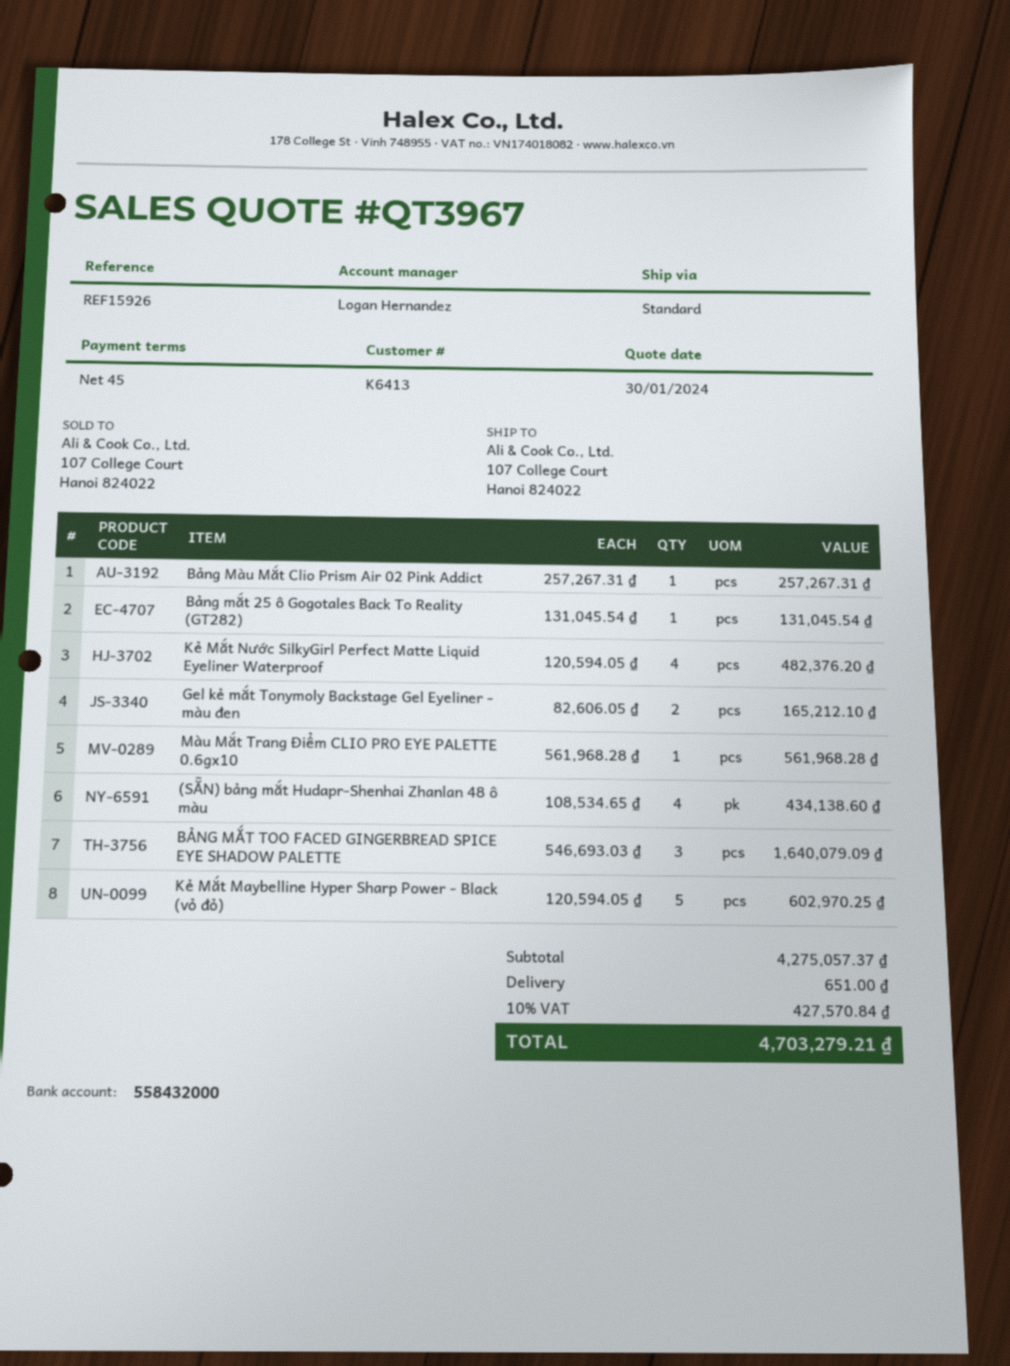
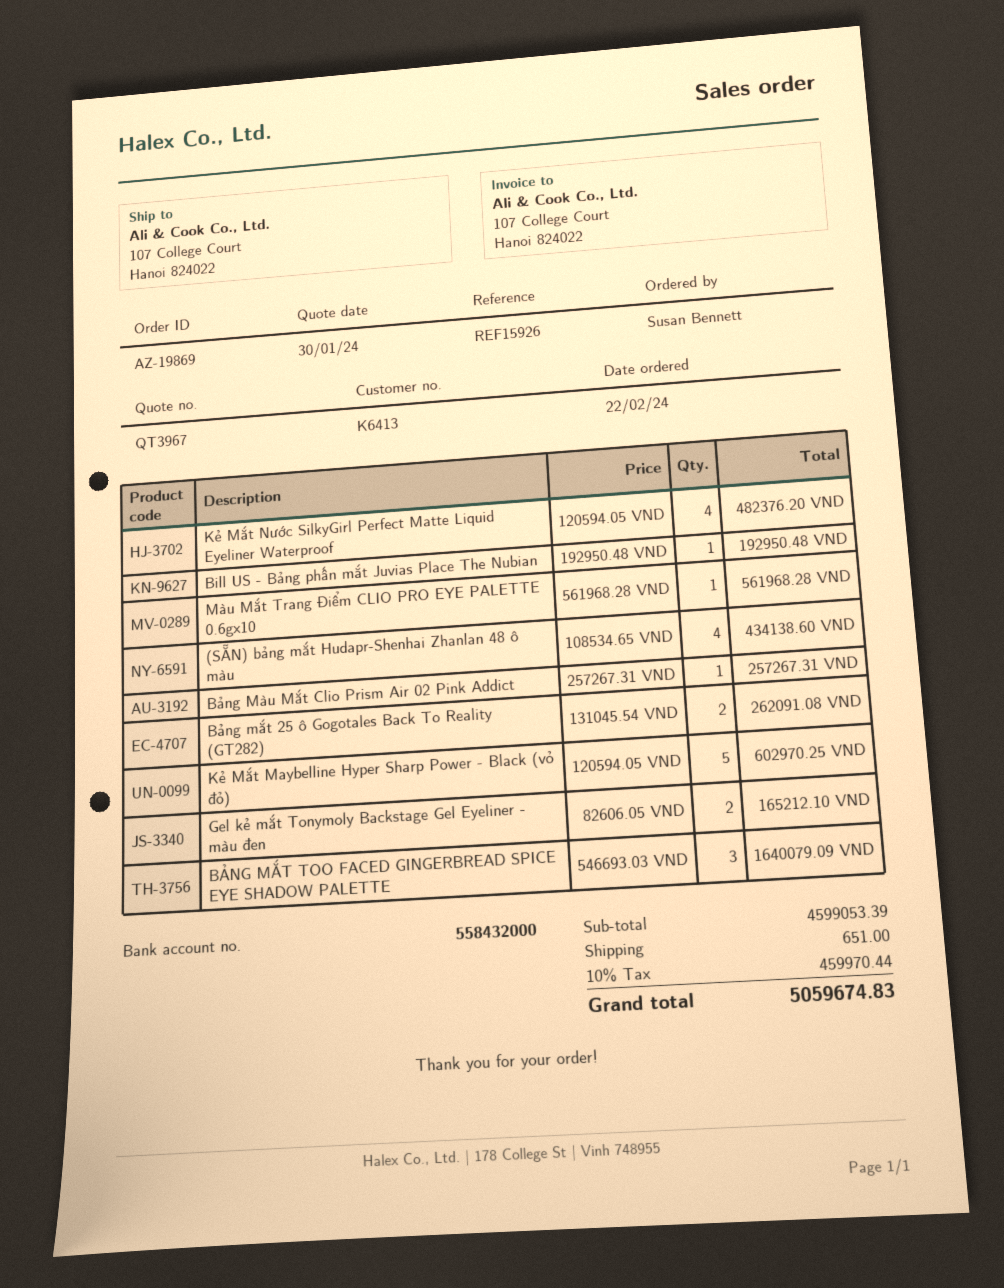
Bảng mắt 25 ô Gogotales Back To Reality (GT282): 1 x 131045.54 = 131045.54 -> 2 x 131045.54 = 262091.08
Bill US - Bảng phấn mắt Juvias Place The Nubian: none -> 1 x 192950.48 = 192950.48
subtotal: 4275057.37 -> 4599053.39
tax: 10% = 427570.84 -> 10% = 459970.44
total: 4703279.21 -> 5059674.83

